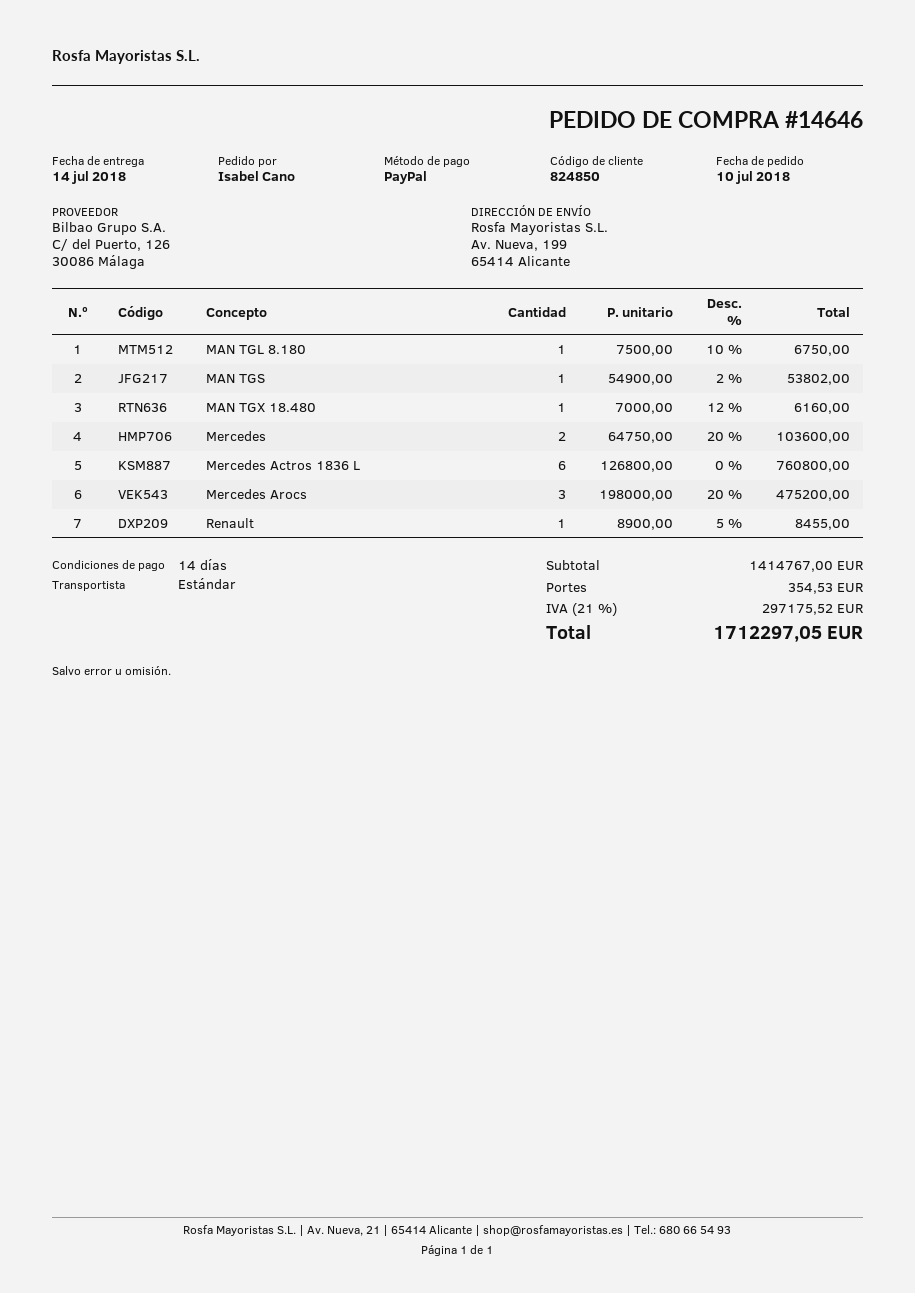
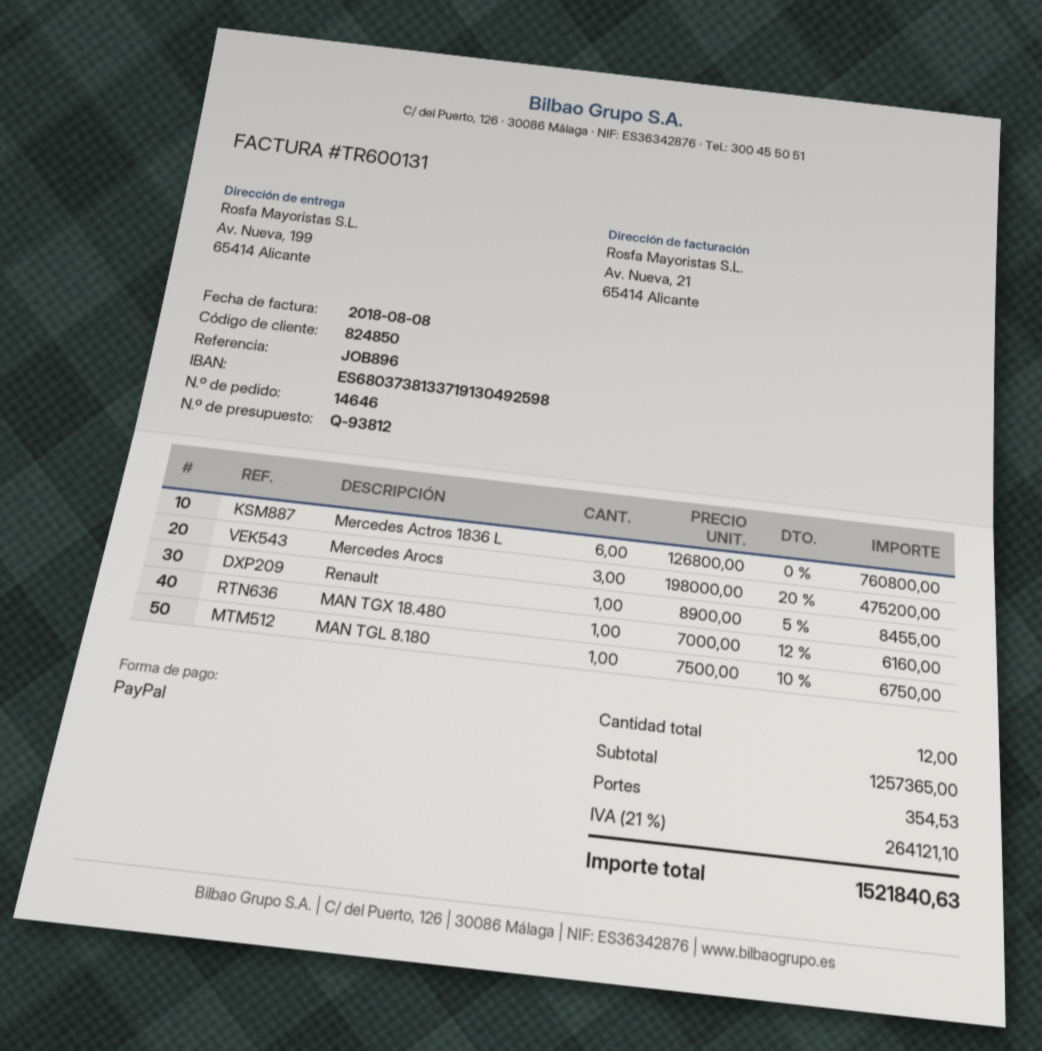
MAN TGS: 1 x 54900.00 - 2% = 53802.00 -> none
Mercedes: 2 x 64750.00 - 20% = 103600.00 -> none
subtotal: 1414767.00 -> 1257365.00
tax: 21% = 297175.52 -> 21% = 264121.10
total: 1712297.05 -> 1521840.63

